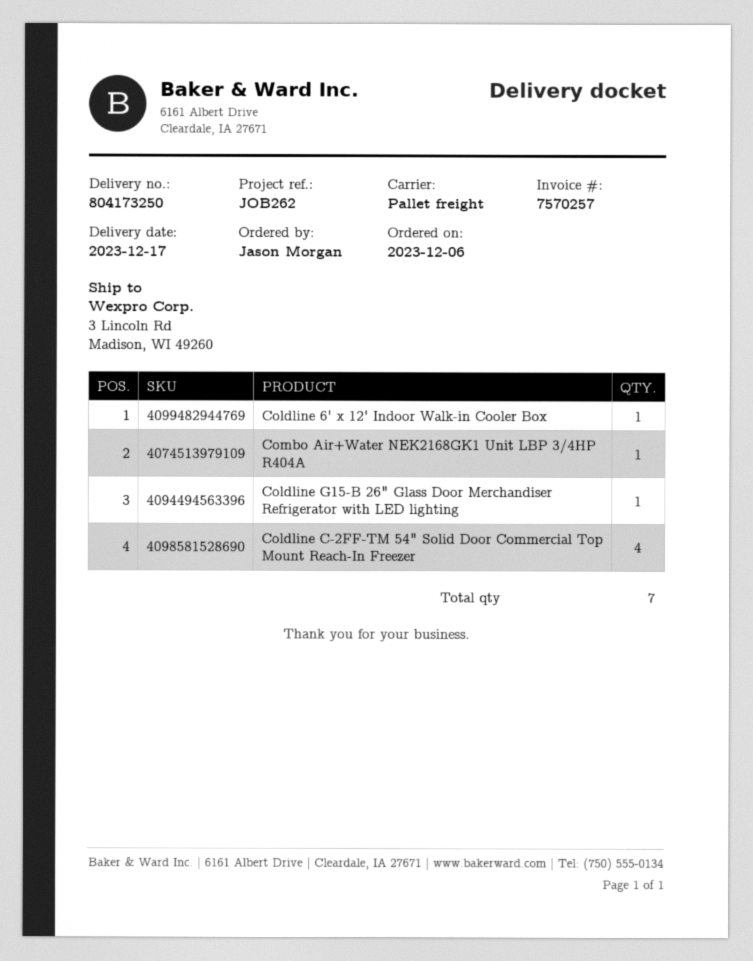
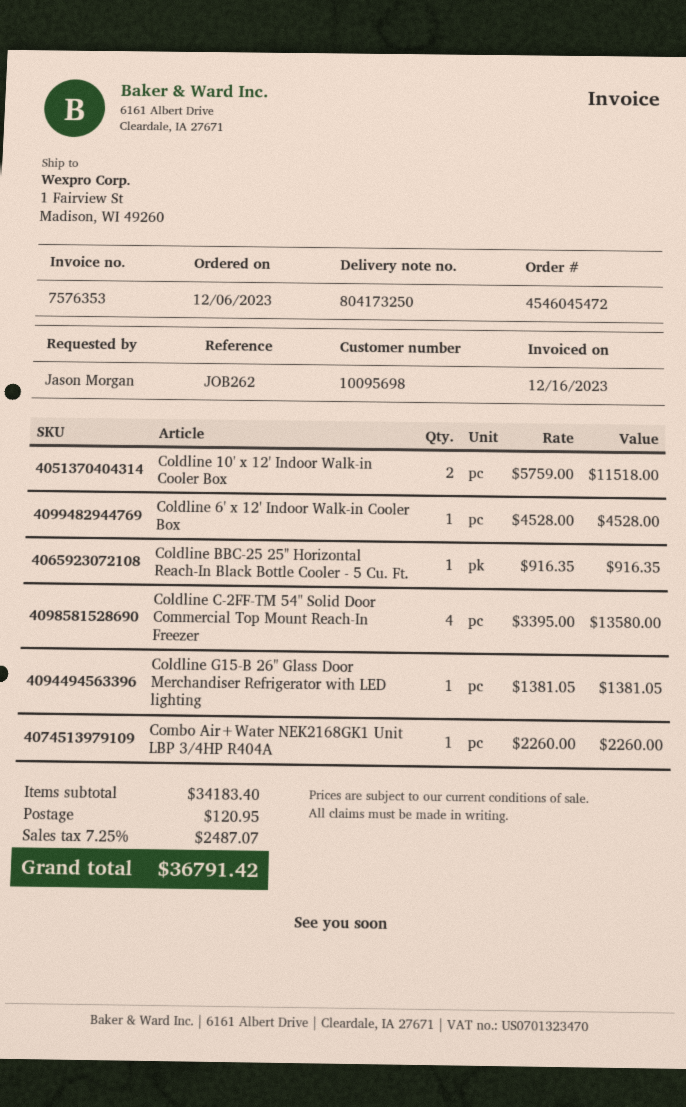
invoice number: 7570257 -> 7576353
ship to: 3 Lincoln Rd, Madison, WI 49260 -> 1 Fairview St, Madison, WI 49260
Coldline 10' x 12' Indoor Walk-in Cooler Box: none -> 2
Coldline BBC-25 25" Horizontal Reach-In Black Bottle Cooler - 5 Cu. Ft.: none -> 1

